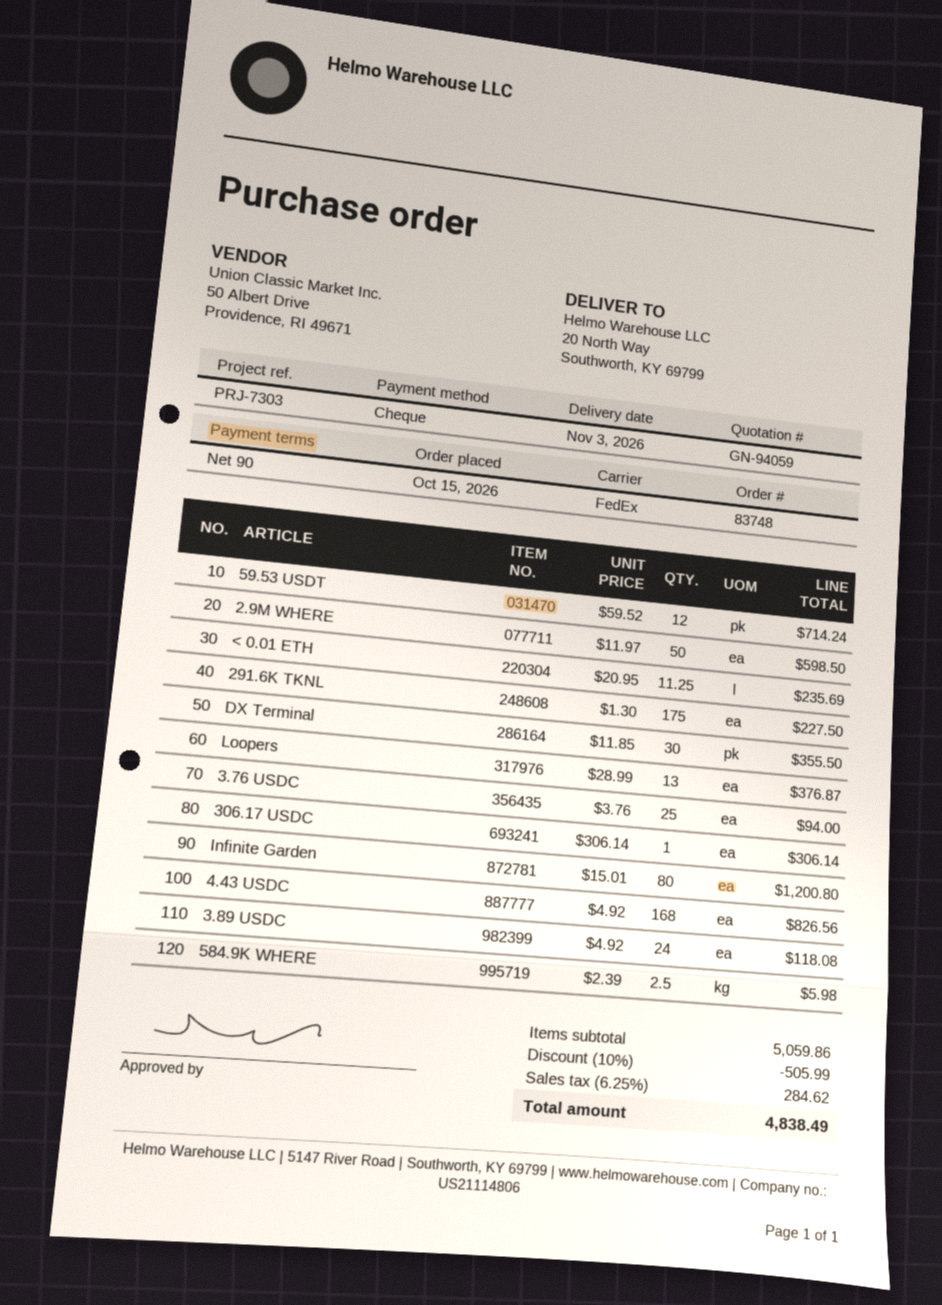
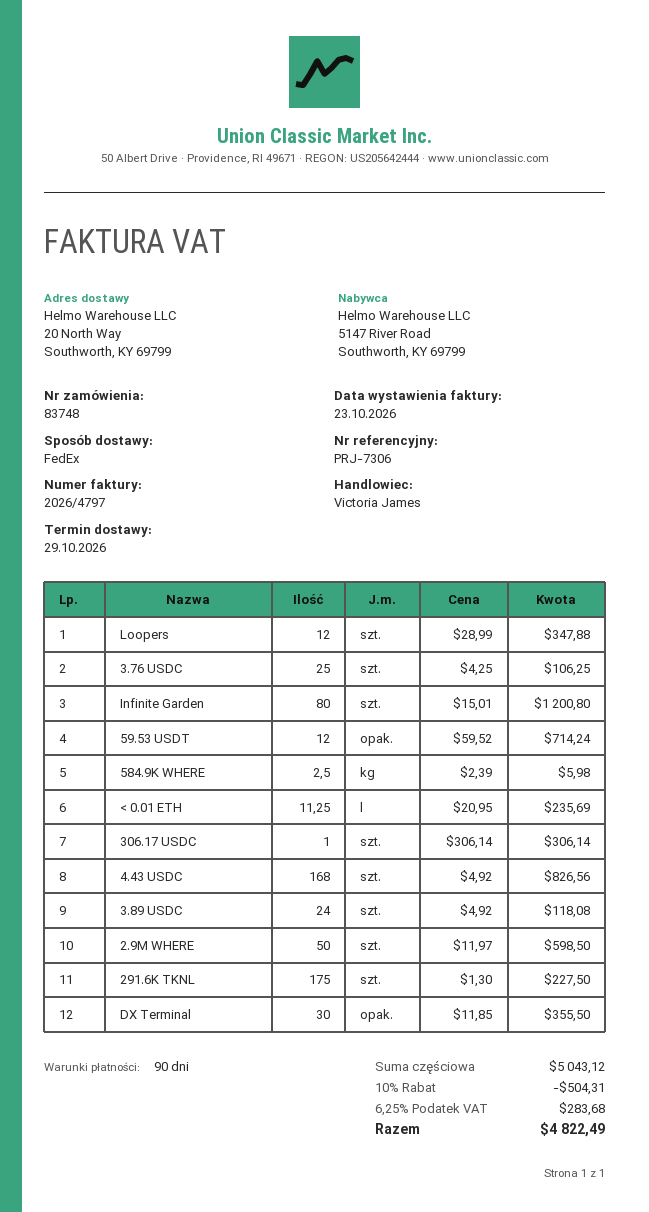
delivery date: 2026-11-03 -> 2026-10-29
reference: PRJ-7303 -> PRJ-7306
Loopers: 13 x 28.99 = 376.87 -> 12 x 28.99 = 347.88
3.76 USDC: 25 x 3.76 = 94.00 -> 25 x 4.25 = 106.25
subtotal: 5059.86 -> 5043.12
discount: 10% = 505.99 -> 10% = 504.31
tax: 6.25% = 284.62 -> 6.25% = 283.68
total: 4838.49 -> 4822.49

